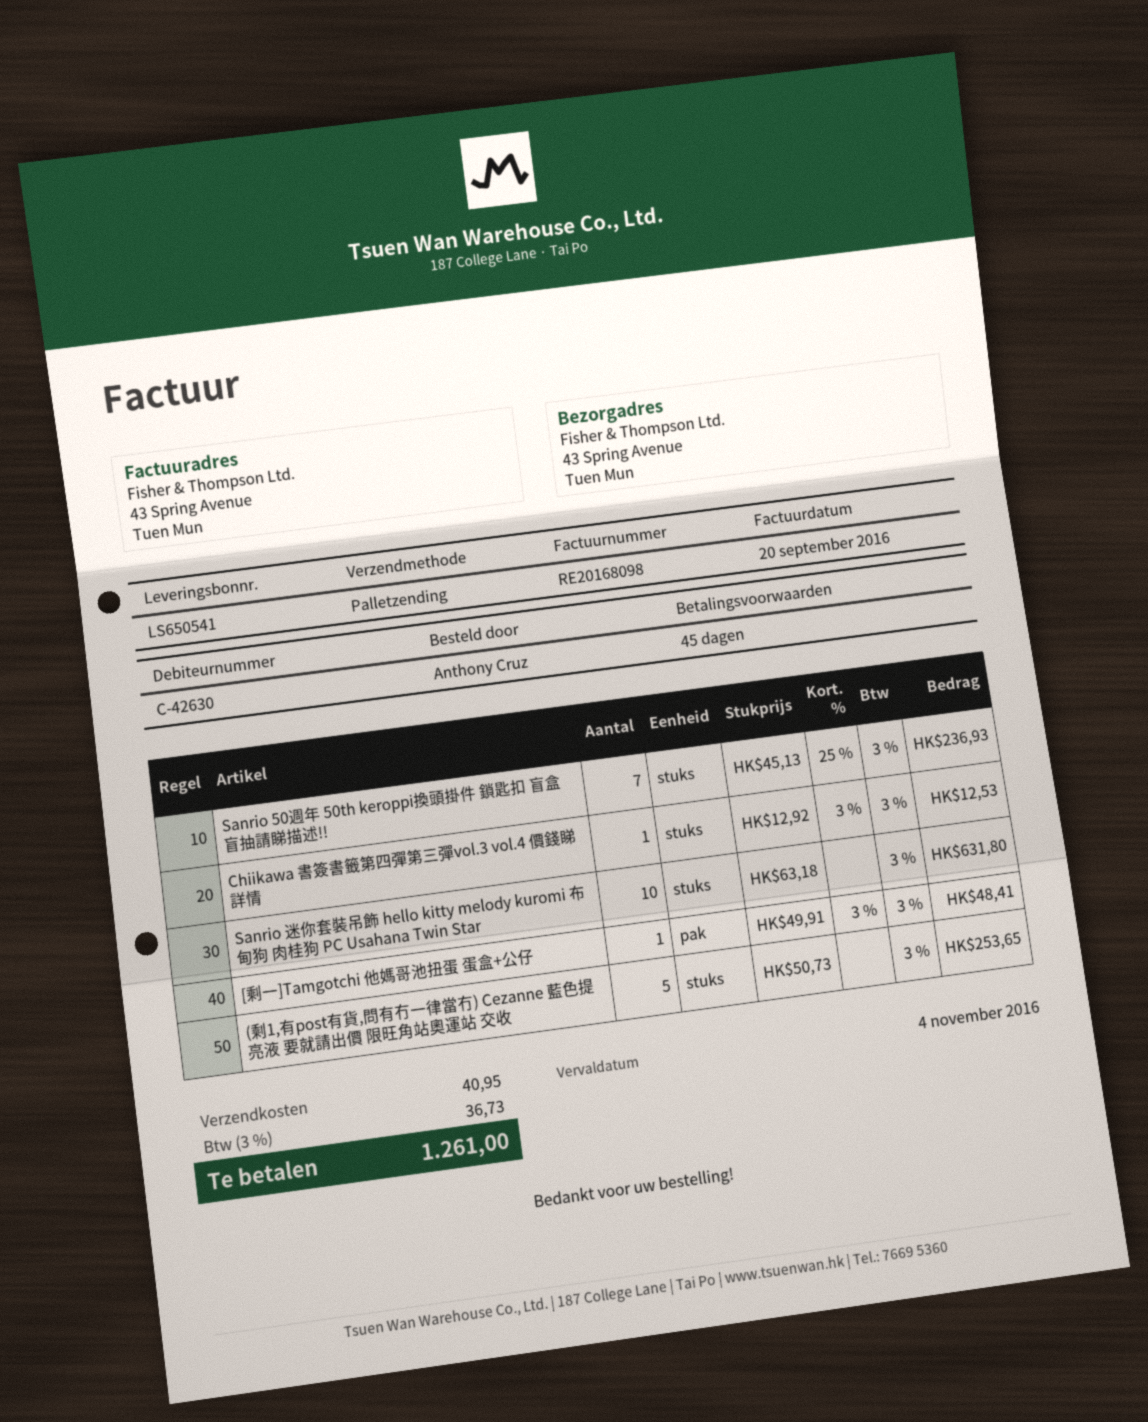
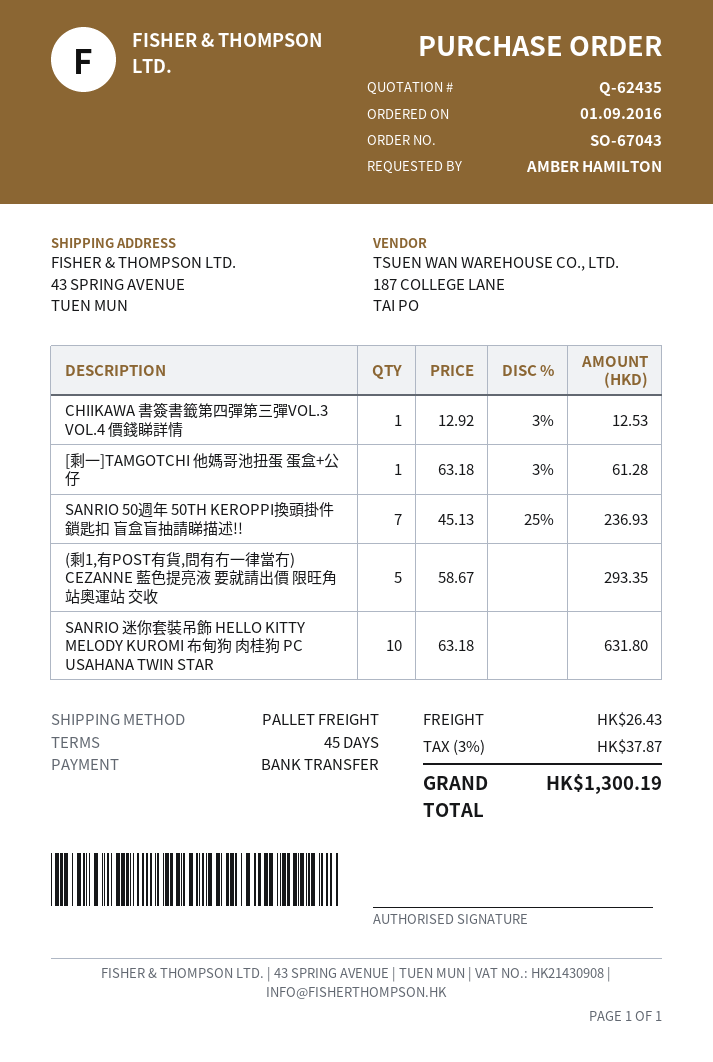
ordered by: Anthony Cruz -> AMBER HAMILTON
[剩一]Tamgotchi 他媽哥池扭蛋 蛋盒+公仔: 1 x 49.91 - 3% = 48.41 -> 1 x 63.18 - 3% = 61.28
(剩1,有post有貨,問有冇一律當冇) Cezanne 藍色提亮液 要就請出價 限旺角站奧運站 交收: 5 x 50.73 = 253.65 -> 5 x 58.67 = 293.35
shipping: 40.95 -> 26.43
tax: 3% = 36.73 -> 3% = 37.87
total: 1261.00 -> 1300.19

